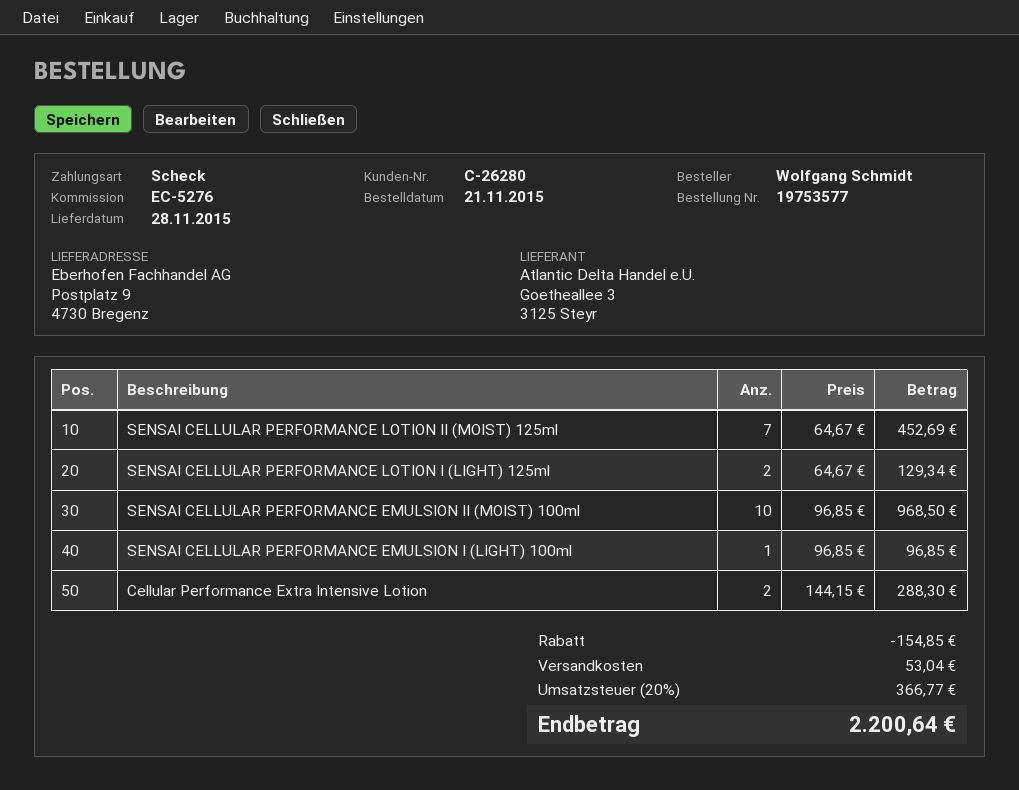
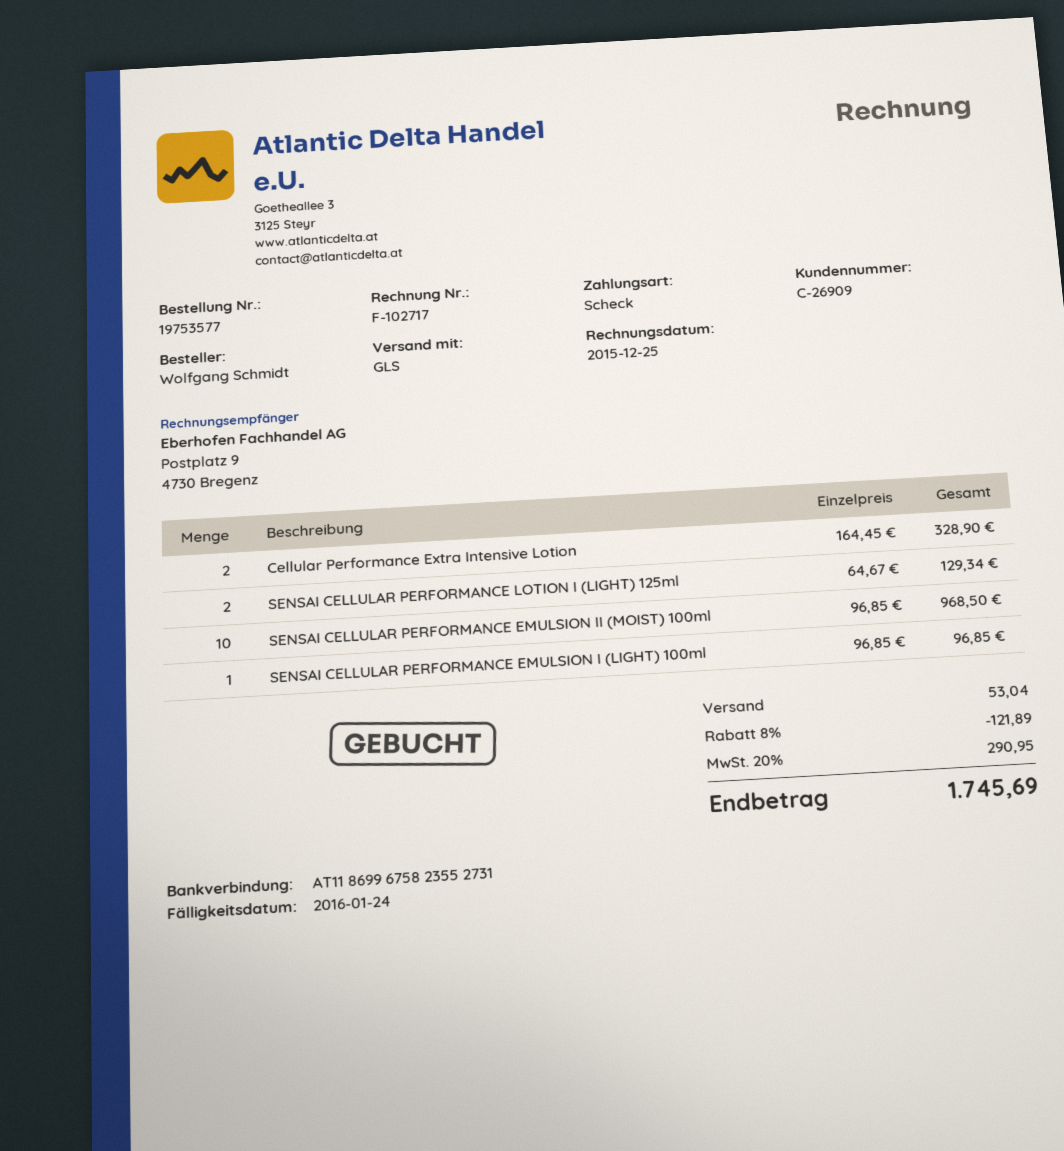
customer number: C-26280 -> C-26909
SENSAI CELLULAR PERFORMANCE LOTION II (MOIST) 125ml: 7 x 64.67 = 452.69 -> none
Cellular Performance Extra Intensive Lotion: 2 x 144.15 = 288.30 -> 2 x 164.45 = 328.90
discount: 154.85 -> 121.89
tax: 20% = 366.77 -> 20% = 290.95
total: 2200.64 -> 1745.69

